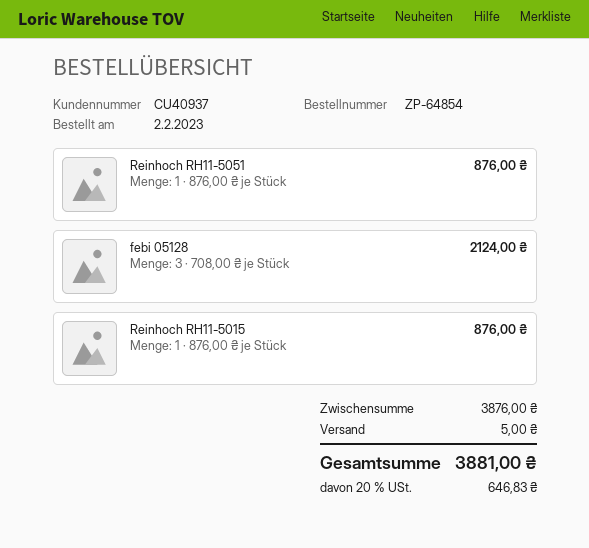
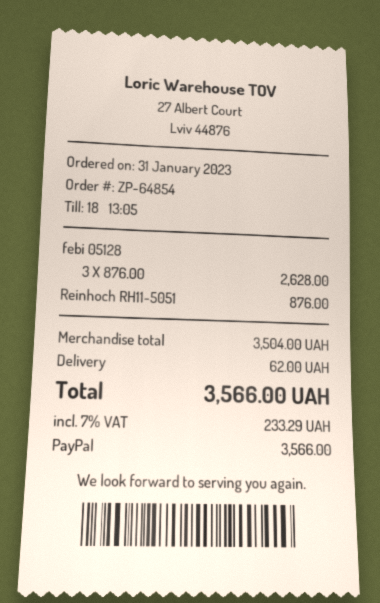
order date: 2023-02-02 -> 2023-01-31
febi 05128: 3 x 708.00 = 2124.00 -> 3 x 876.00 = 2628.00
Reinhoch RH11-5015: 1 x 876.00 = 876.00 -> none
subtotal: 3876.00 -> 3504.00
shipping: 5.00 -> 62.00
tax: 20% = 646.83 -> 7% = 233.29
total: 3881.00 -> 3566.00

